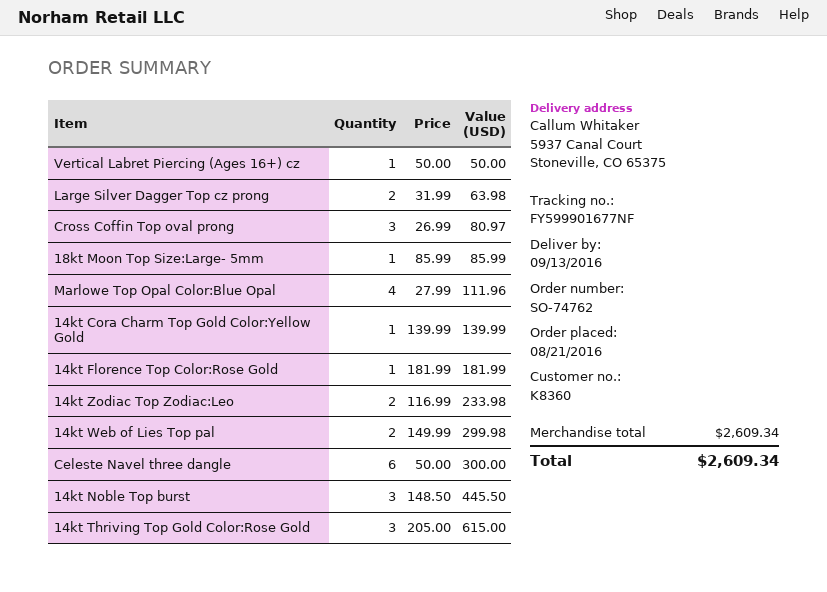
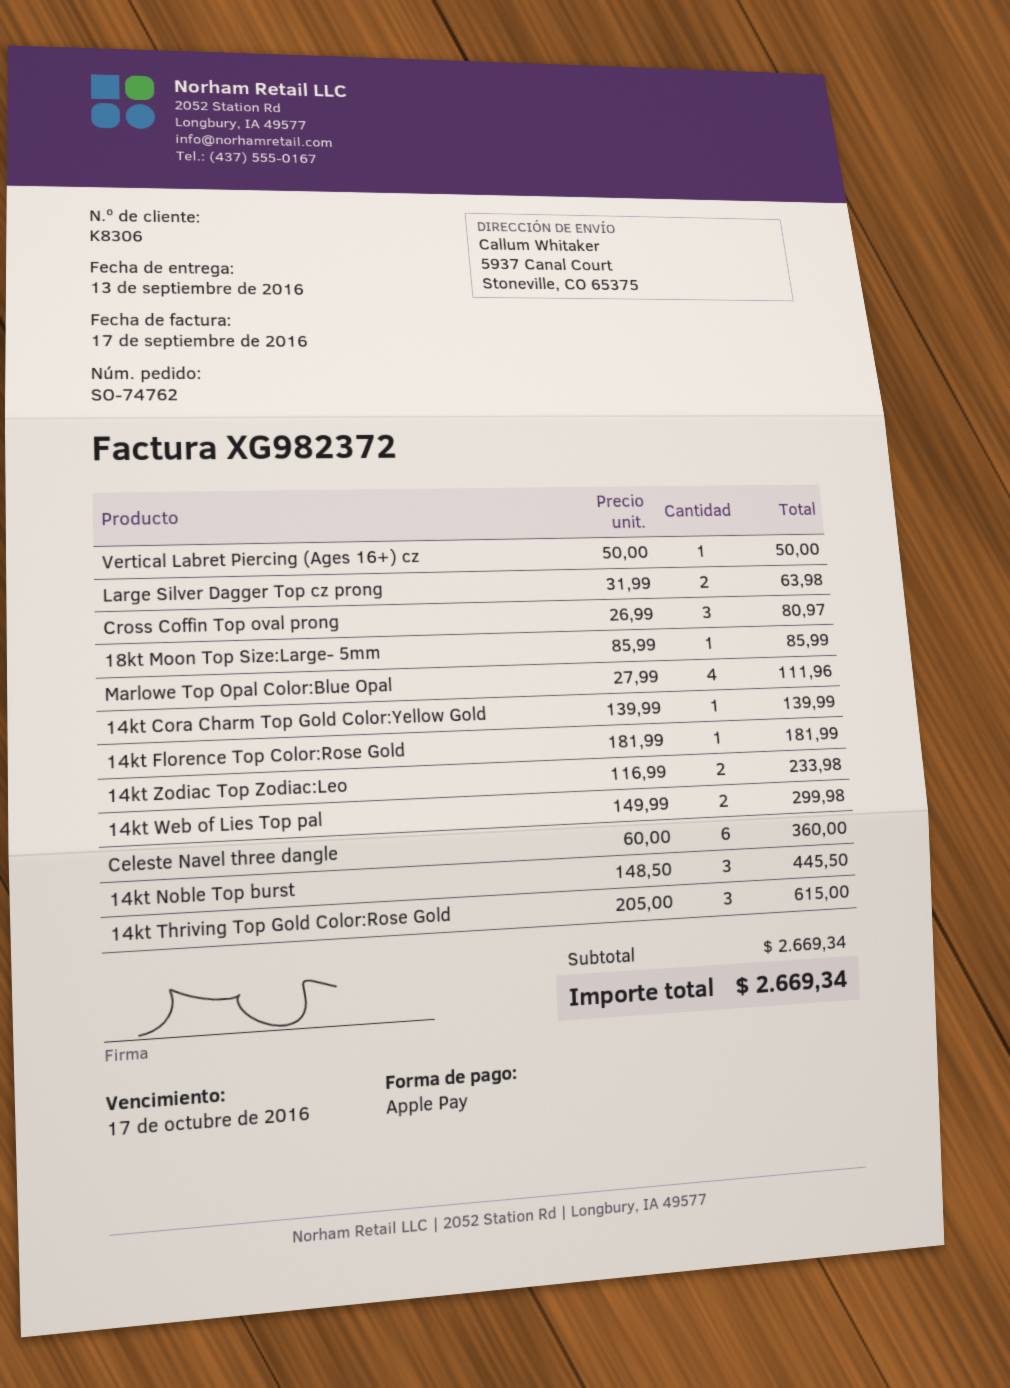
customer number: K8360 -> K8306
Celeste Navel three dangle: 6 x 50.00 = 300.00 -> 6 x 60.00 = 360.00
subtotal: 2609.34 -> 2669.34
total: 2609.34 -> 2669.34

